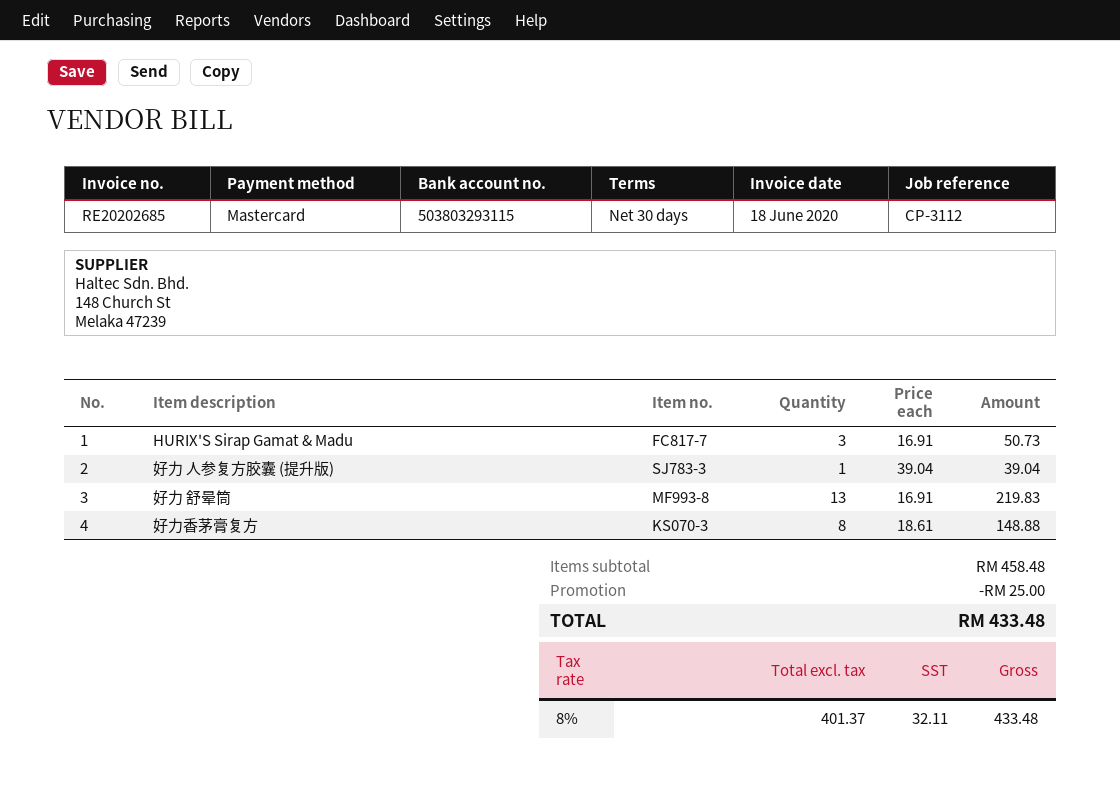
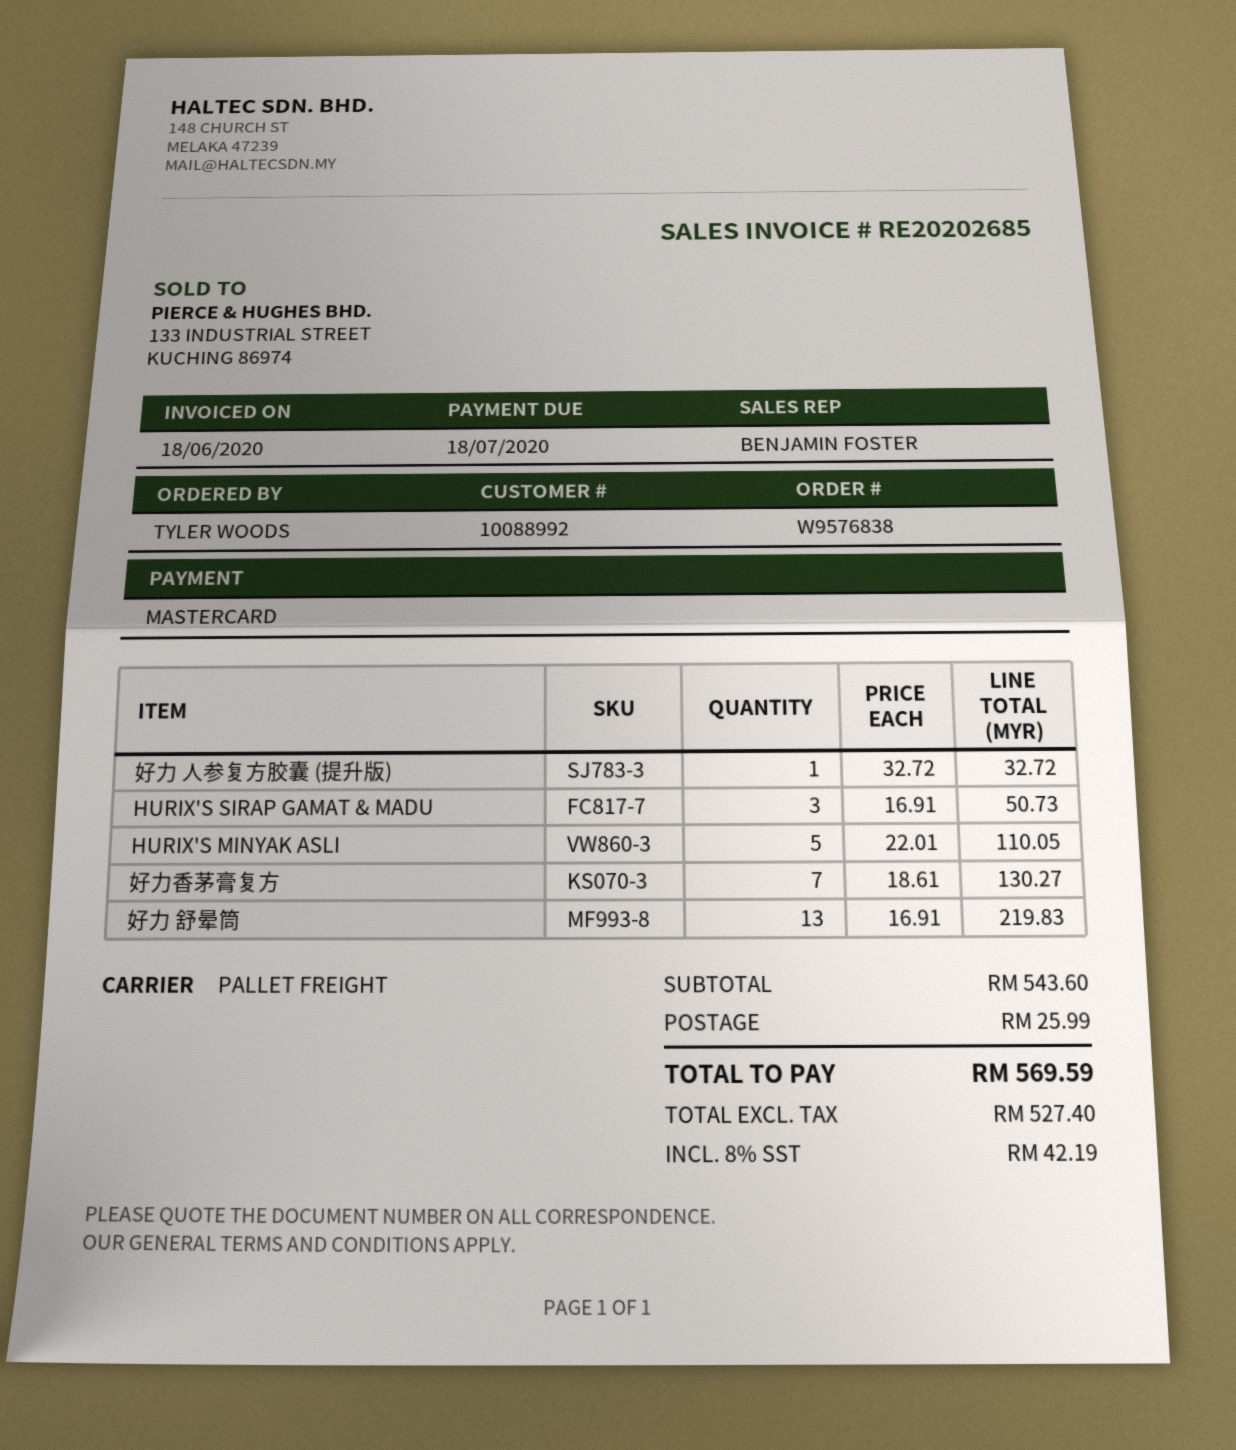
好力 人参复方胶囊 (提升版): 1 x 39.04 = 39.04 -> 1 x 32.72 = 32.72
好力香茅膏复方: 8 x 18.61 = 148.88 -> 7 x 18.61 = 130.27
HURIX'S MINYAK ASLI: none -> 5 x 22.01 = 110.05
subtotal: 458.48 -> 543.60
discount: 25.00 -> none
shipping: none -> 25.99
net: 401.37 -> 527.40
tax: 8% = 32.11 -> 8% = 42.19
total: 433.48 -> 569.59

